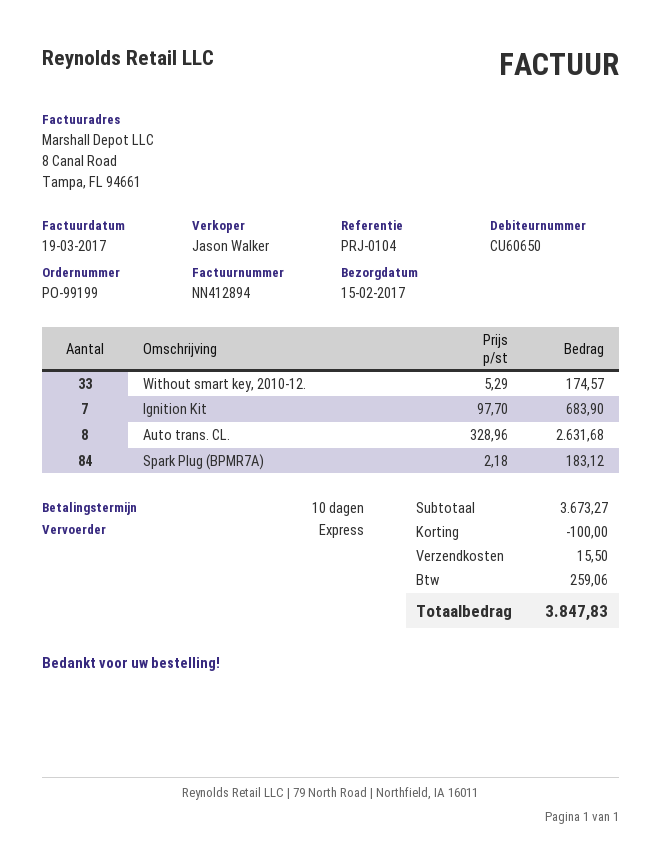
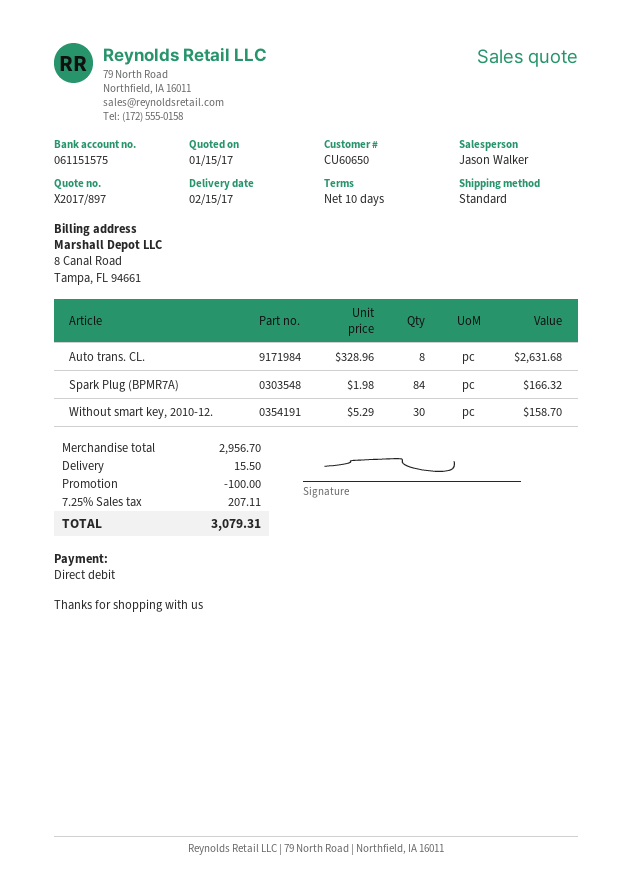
shipping method: express -> standard
Without smart key, 2010-12.: 33 x 5.29 = 174.57 -> 30 x 5.29 = 158.70
Ignition Kit: 7 x 97.70 = 683.90 -> none
Spark Plug (BPMR7A): 84 x 2.18 = 183.12 -> 84 x 1.98 = 166.32
subtotal: 3673.27 -> 2956.70
tax: 259.06 -> 207.11
total: 3847.83 -> 3079.31

